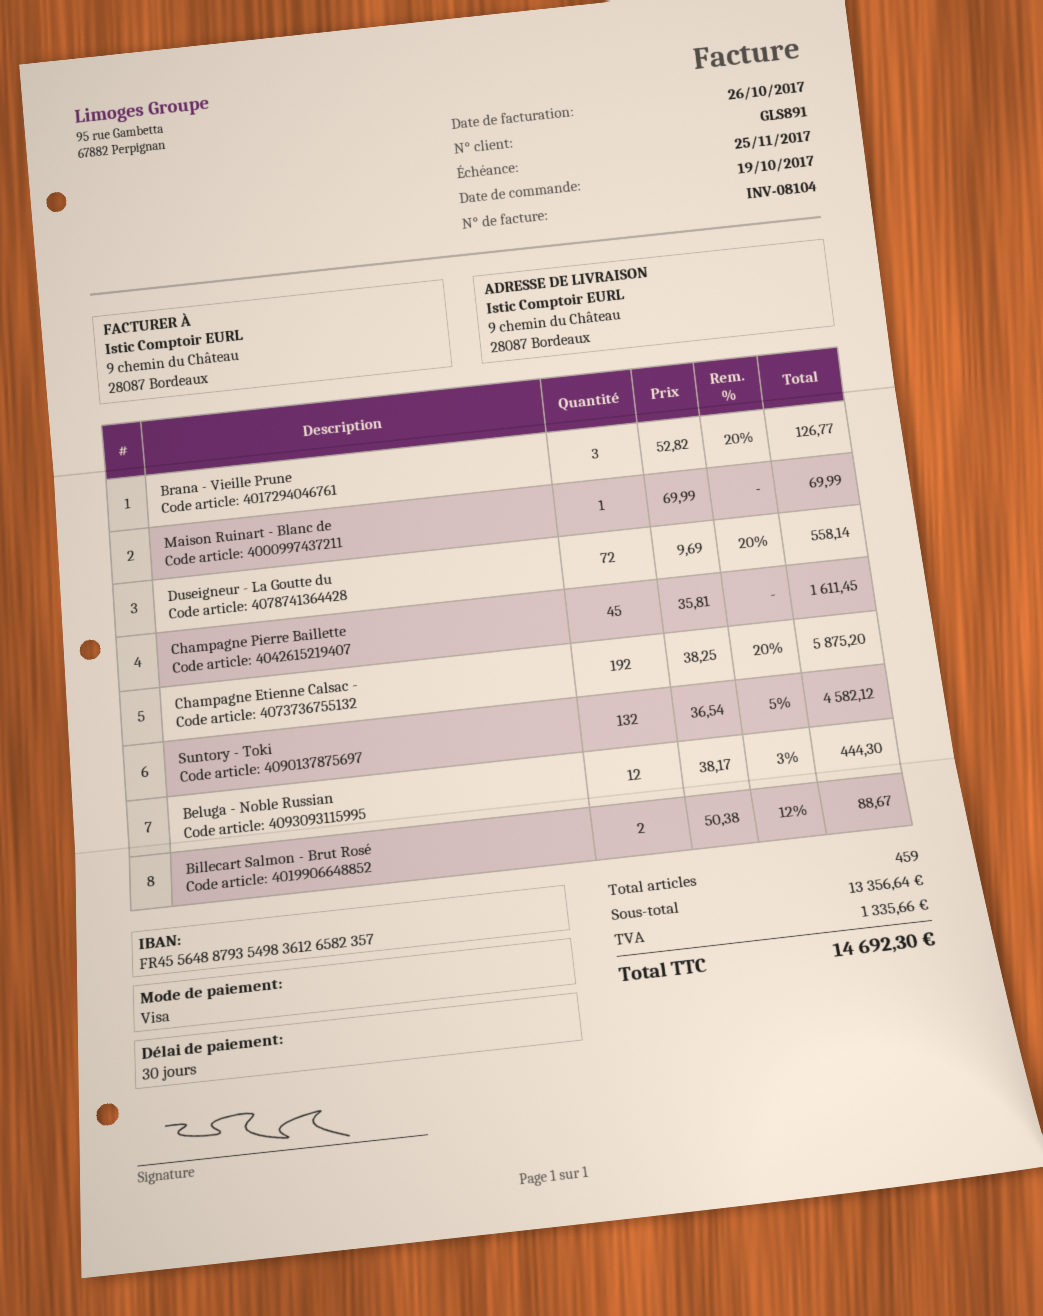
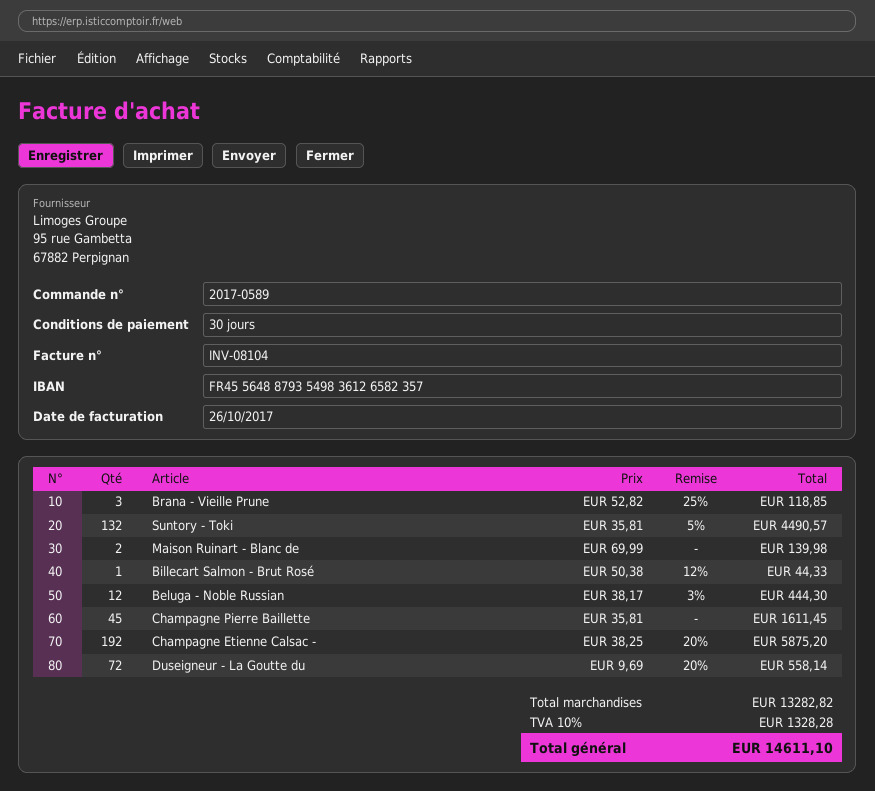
Brana - Vieille Prune: 3 x 52.82 - 20% = 126.77 -> 3 x 52.82 - 25% = 118.85
Maison Ruinart - Blanc de: 1 x 69.99 = 69.99 -> 2 x 69.99 = 139.98
Suntory - Toki: 132 x 36.54 - 5% = 4582.12 -> 132 x 35.81 - 5% = 4490.57
Billecart Salmon - Brut Rosé: 2 x 50.38 - 12% = 88.67 -> 1 x 50.38 - 12% = 44.33
subtotal: 13356.64 -> 13282.82
tax: 1335.66 -> 1328.28
total: 14692.30 -> 14611.10

